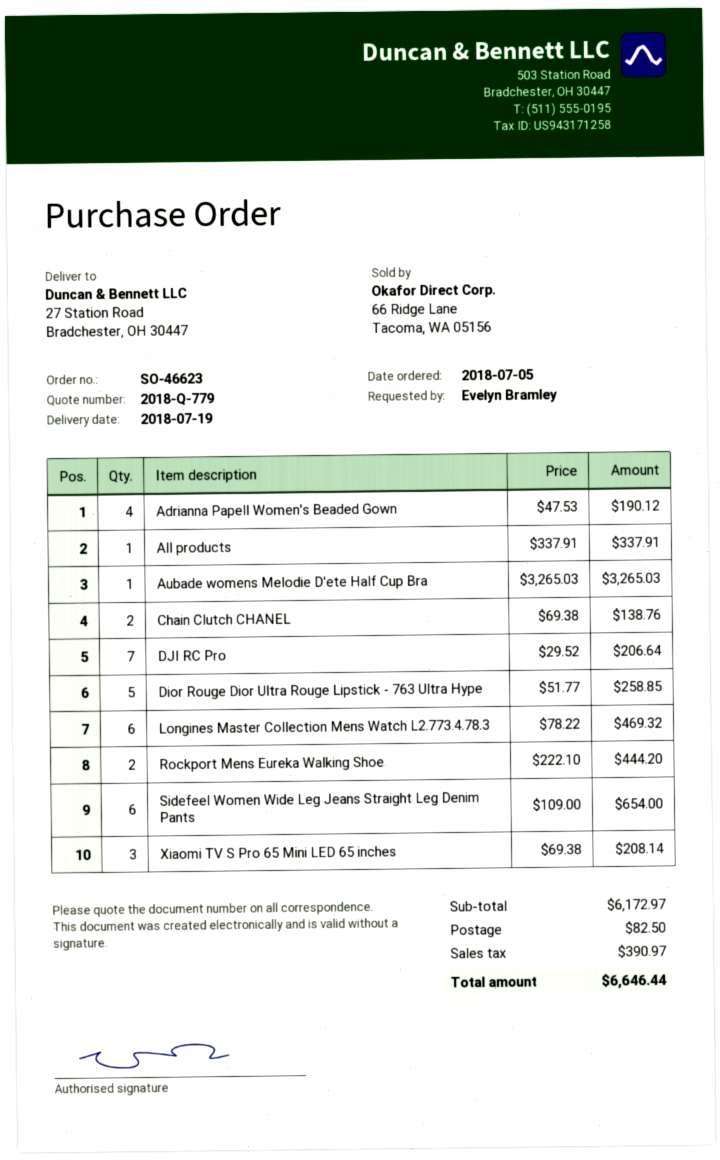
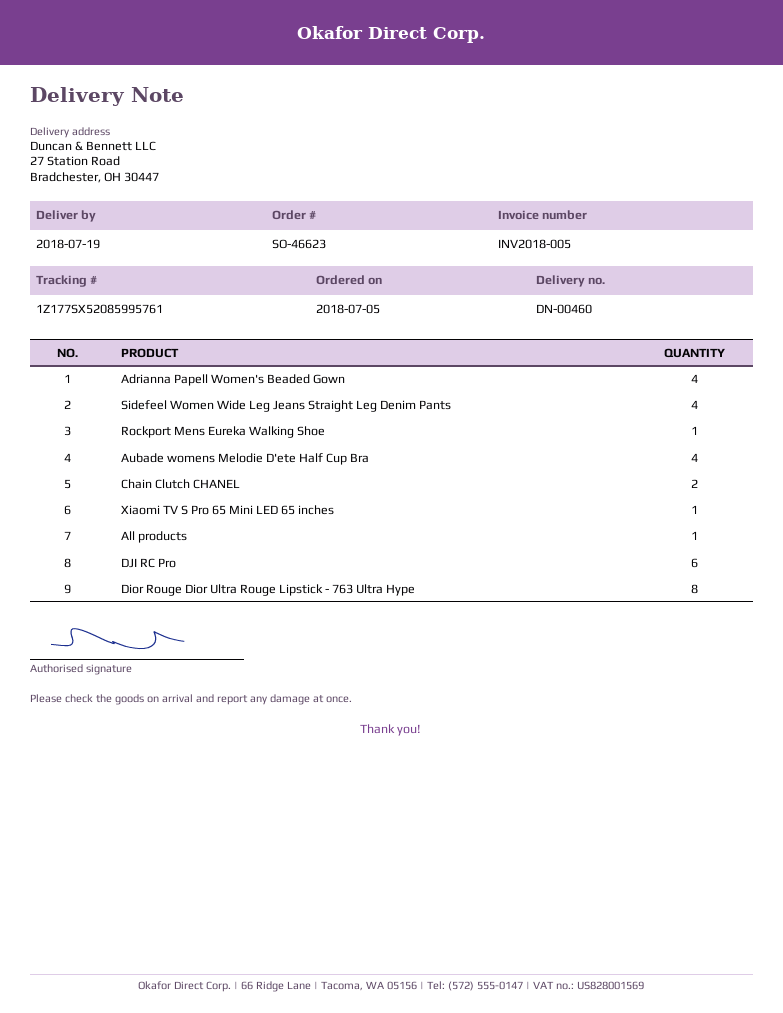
Aubade womens Melodie D'ete Half Cup Bra: 1 -> 4
DJI RC Pro: 7 -> 6
Dior Rouge Dior Ultra Rouge Lipstick - 763 Ultra Hype: 5 -> 8
Longines Master Collection Mens Watch L2.773.4.78.3: 6 -> none
Rockport Mens Eureka Walking Shoe: 2 -> 1
Sidefeel Women Wide Leg Jeans Straight Leg Denim Pants: 6 -> 4
Xiaomi TV S Pro 65 Mini LED 65 inches: 3 -> 1

